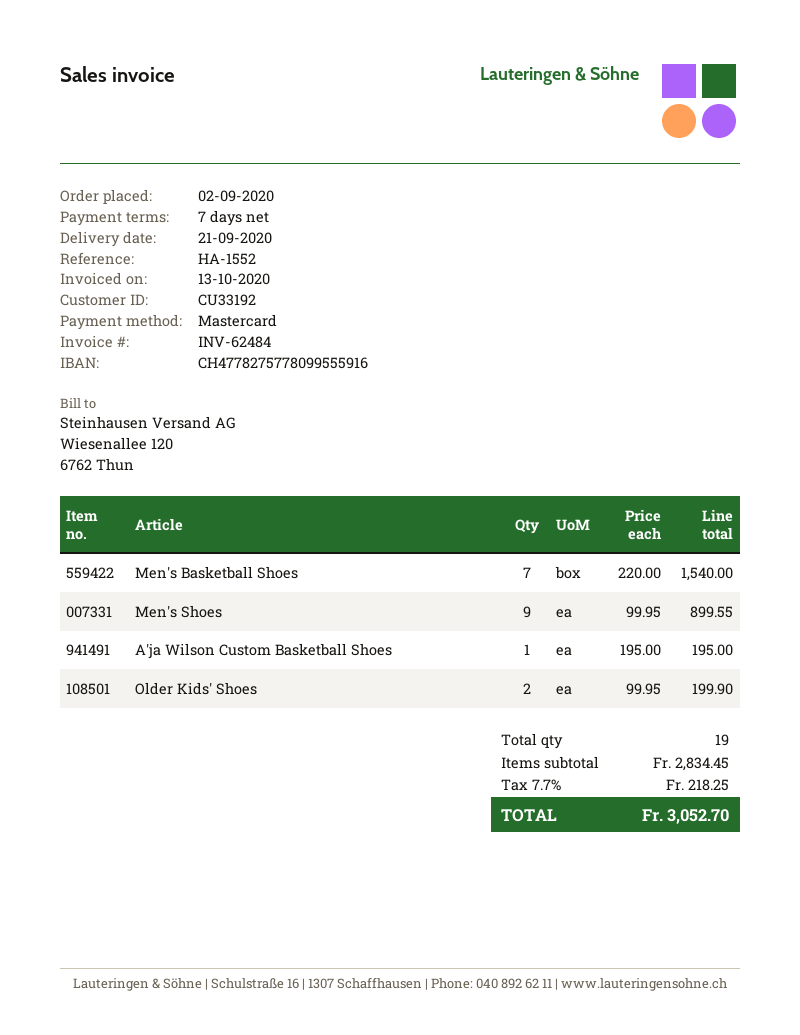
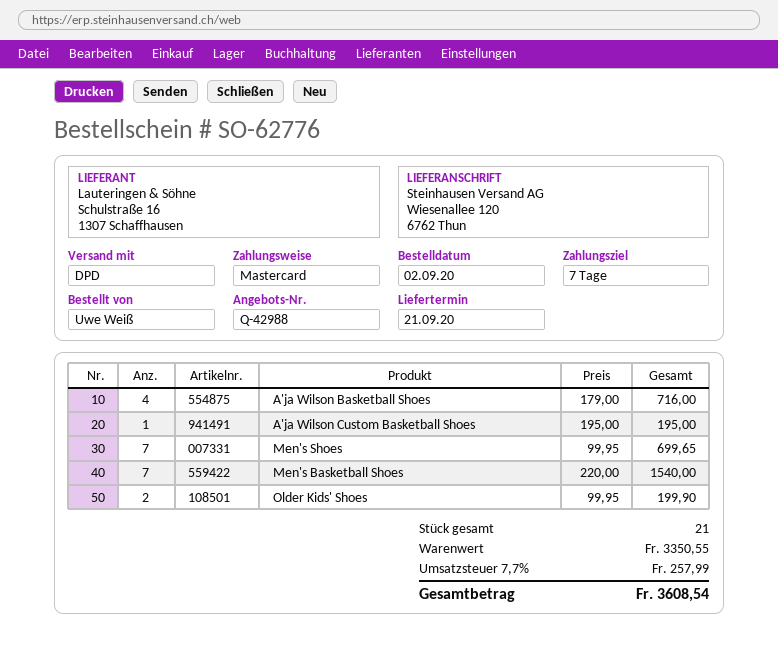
Men's Shoes: 9 x 99.95 = 899.55 -> 7 x 99.95 = 699.65
A'ja Wilson Basketball Shoes: none -> 4 x 179.00 = 716.00
total quantity: 19 -> 21
subtotal: 2834.45 -> 3350.55
tax: 7.7% = 218.25 -> 7.7% = 257.99
total: 3052.70 -> 3608.54

